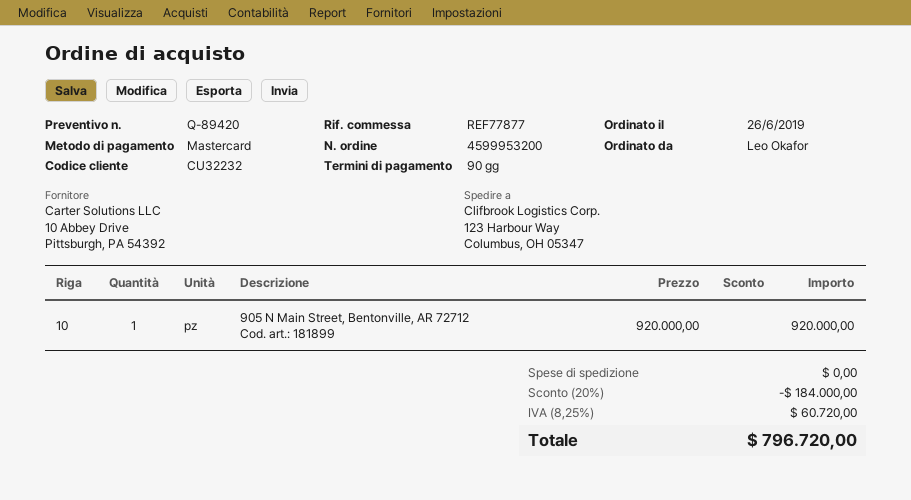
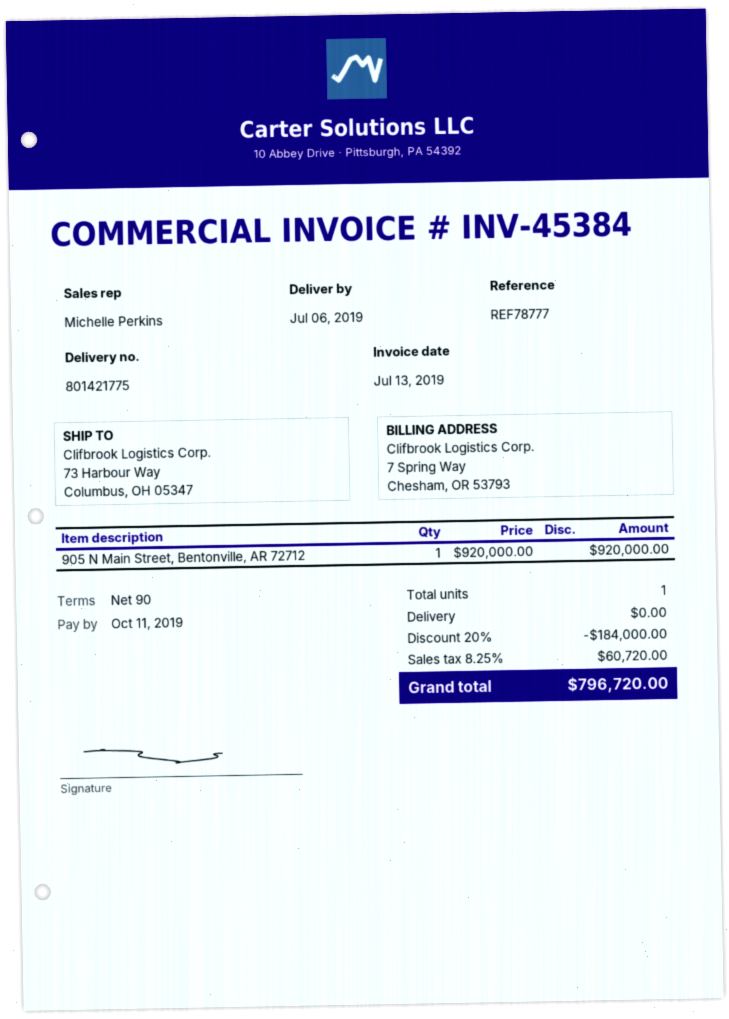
reference: REF77877 -> REF78777
ship to: 123 Harbour Way, Columbus, OH 05347 -> 73 Harbour Way, Columbus, OH 05347

